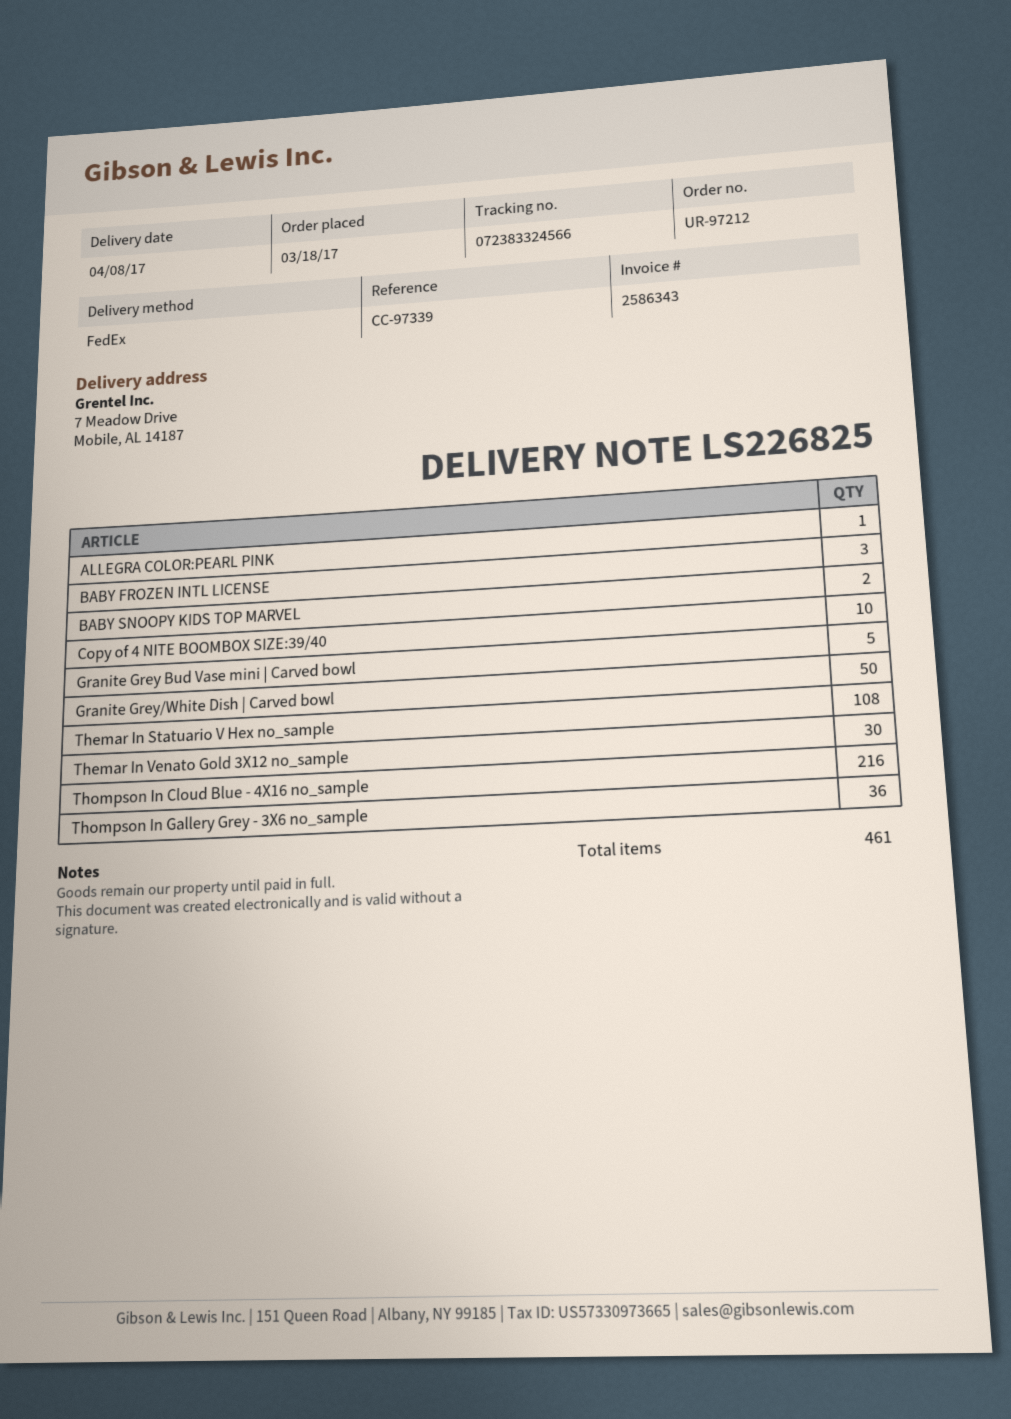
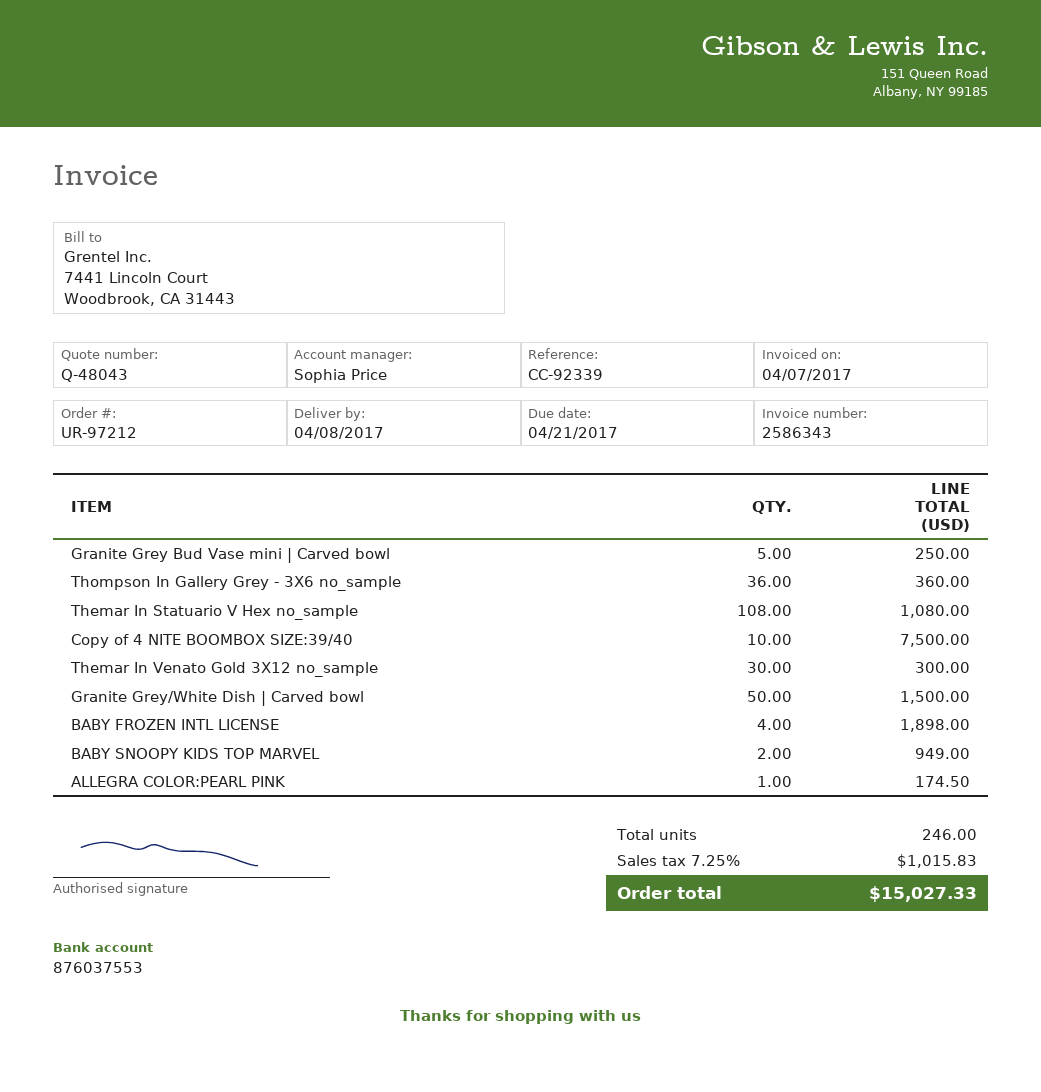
reference: CC-97339 -> CC-92339
BABY FROZEN INTL LICENSE: 3 -> 4
Thompson In Cloud Blue - 4X16 no_sample: 216 -> none
total quantity: 461 -> 246

